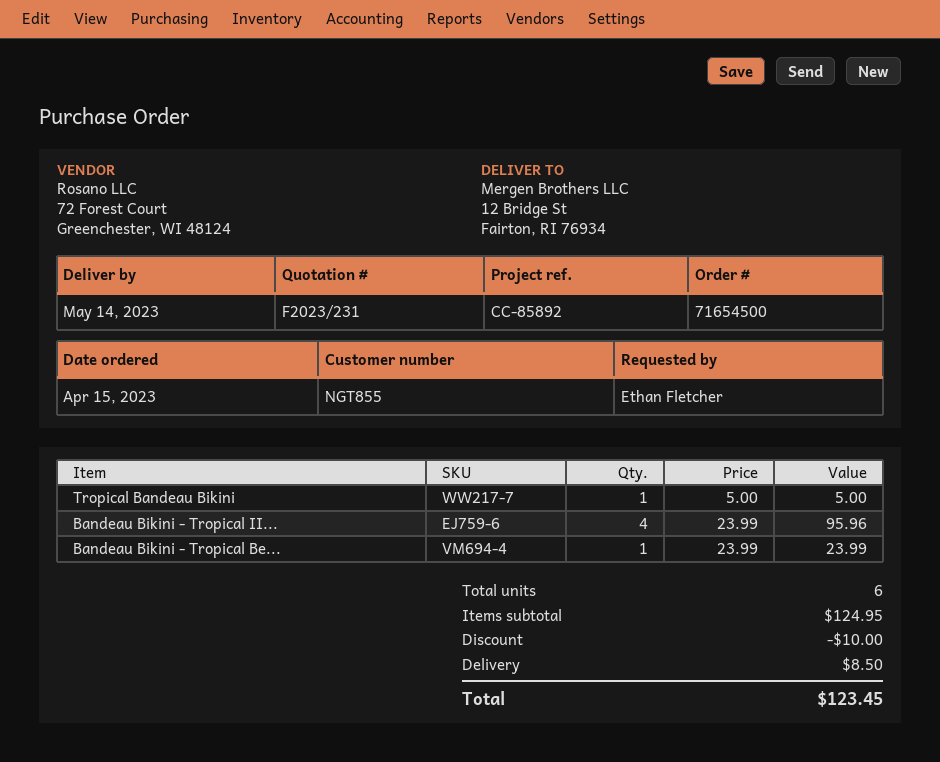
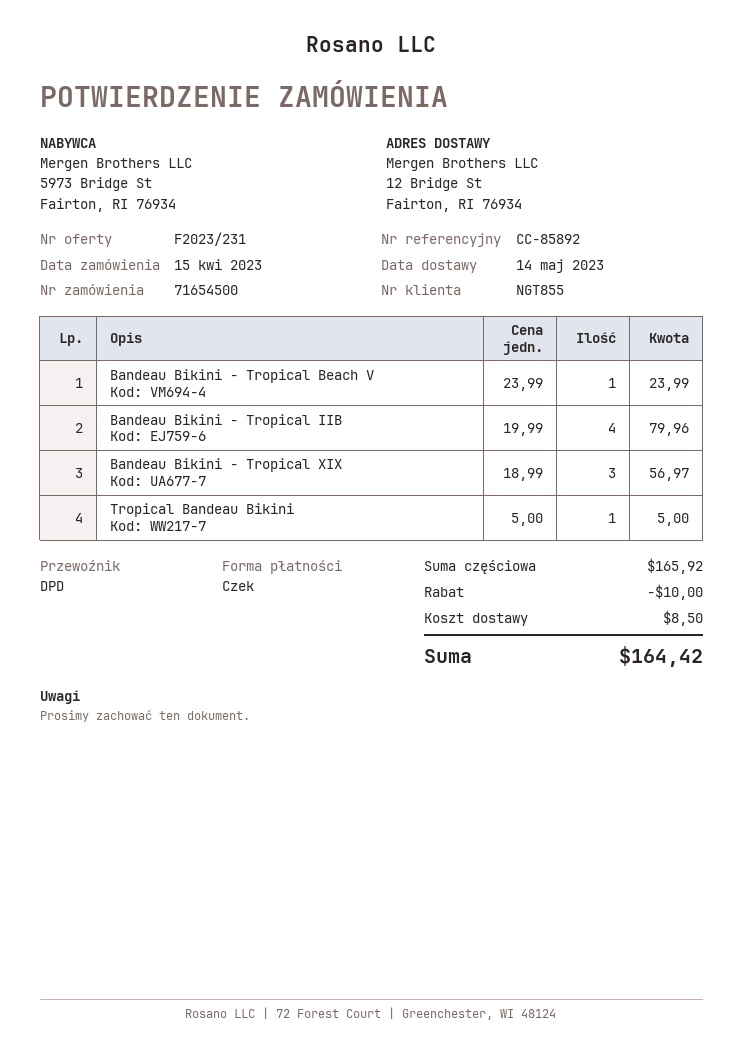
Bandeau Bikini - Tropical II...: 4 x 23.99 = 95.96 -> 4 x 19.99 = 79.96
Bandeau Bikini - Tropical XIX: none -> 3 x 18.99 = 56.97
subtotal: 124.95 -> 165.92
total: 123.45 -> 164.42

